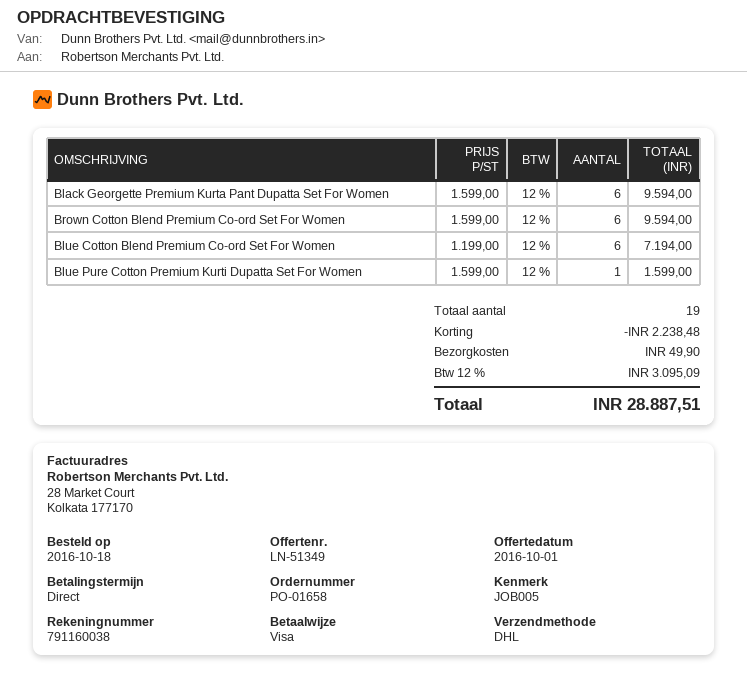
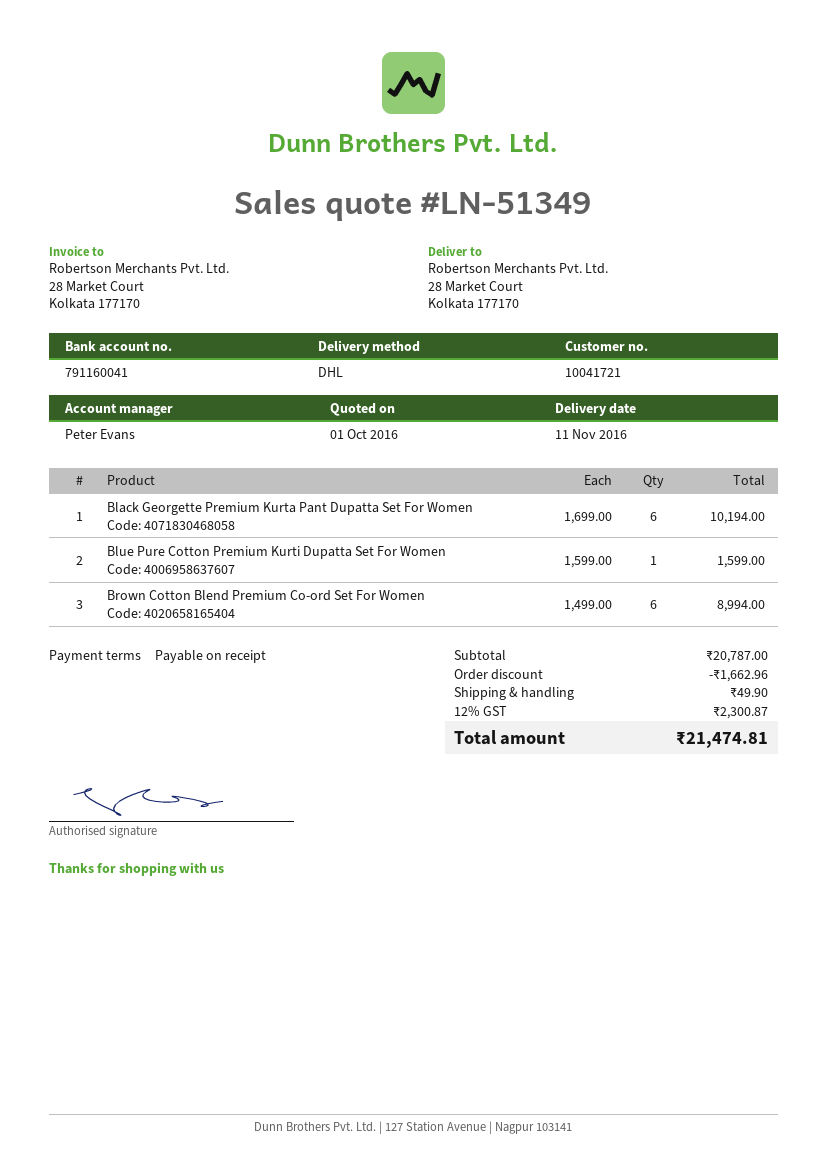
bank account: 791160038 -> 791160041
Black Georgette Premium Kurta Pant Dupatta Set For Women: 6 x 1599.00 = 9594.00 -> 6 x 1699.00 = 10194.00
Brown Cotton Blend Premium Co-ord Set For Women: 6 x 1599.00 = 9594.00 -> 6 x 1499.00 = 8994.00
Blue Cotton Blend Premium Co-ord Set For Women: 6 x 1199.00 = 7194.00 -> none
discount: 2238.48 -> 1662.96
tax: 12% = 3095.09 -> 12% = 2300.87
total: 28887.51 -> 21474.81

